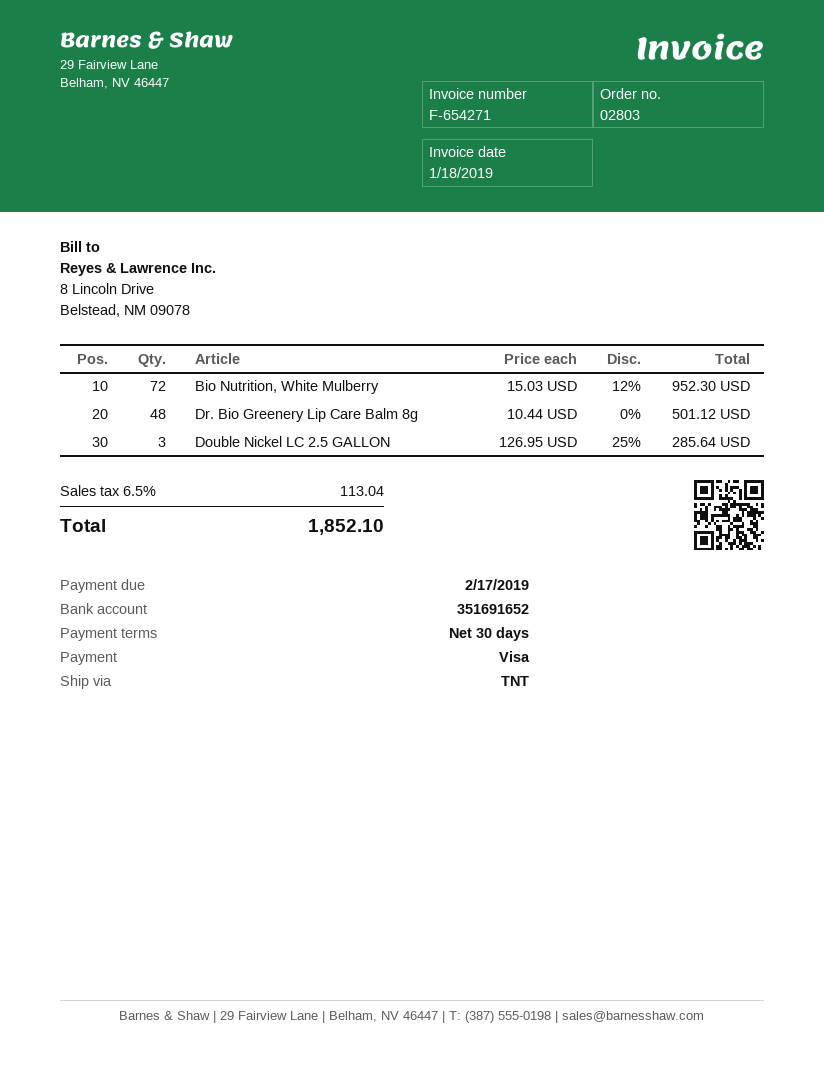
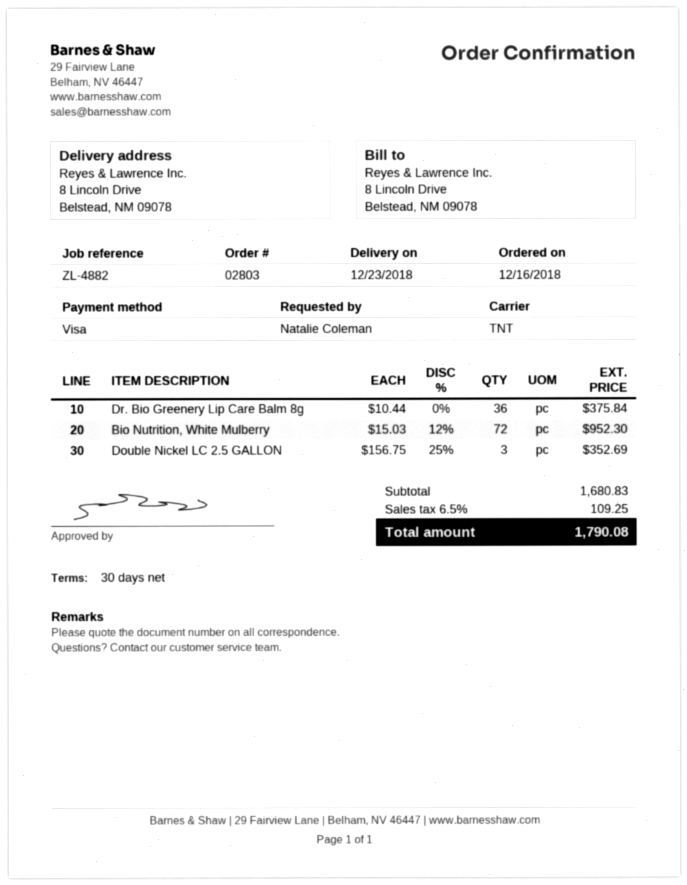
Dr. Bio Greenery Lip Care Balm 8g: 48 x 10.44 = 501.12 -> 36 x 10.44 = 375.84
Double Nickel LC 2.5 GALLON: 3 x 126.95 - 25% = 285.64 -> 3 x 156.75 - 25% = 352.69
tax: 6.5% = 113.04 -> 6.5% = 109.25
total: 1852.10 -> 1790.08

